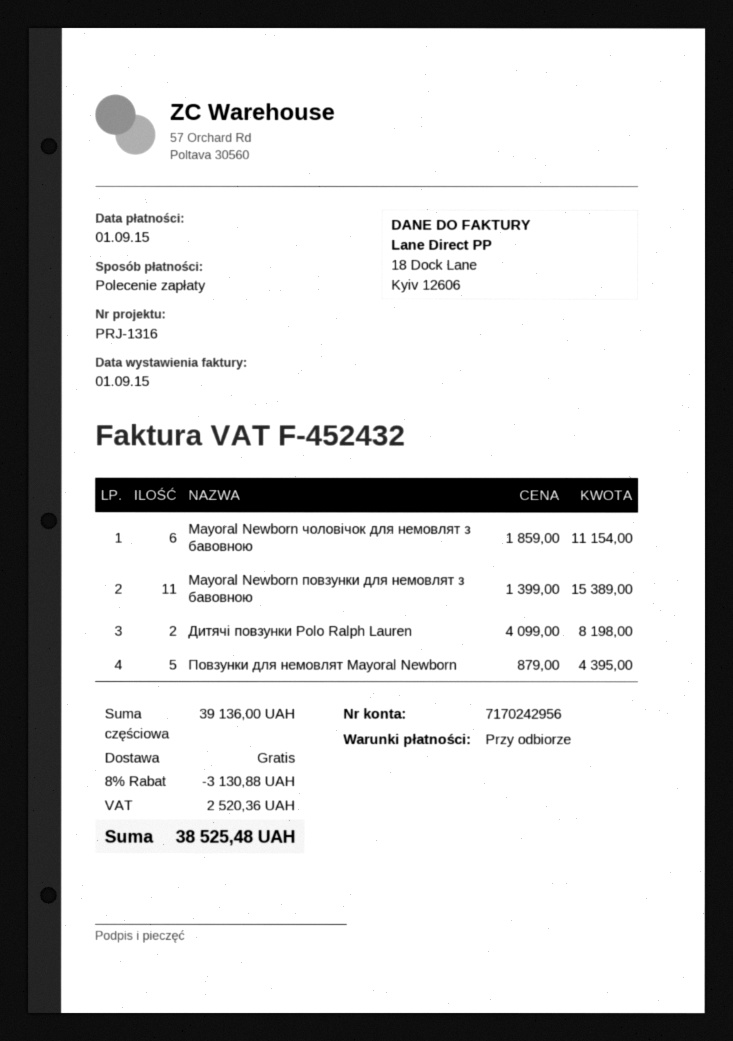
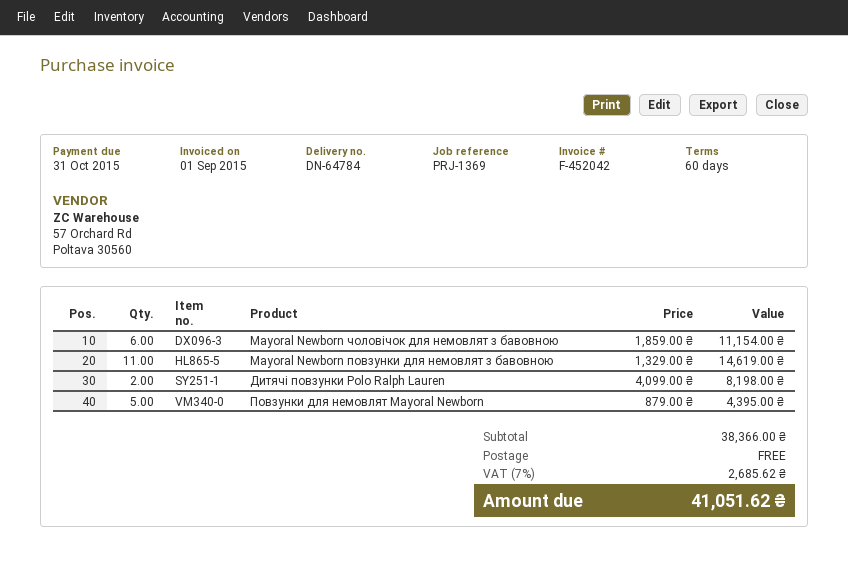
invoice number: F-452432 -> F-452042
payment terms: on receipt -> 60 days
due date: 2015-09-01 -> 2015-10-31
reference: PRJ-1316 -> PRJ-1369
Mayoral Newborn повзунки для немовлят з бавовною: 11 x 1399.00 = 15389.00 -> 11 x 1329.00 = 14619.00
subtotal: 39136.00 -> 38366.00
discount: 8% = 3130.88 -> none
tax: 2520.36 -> 2685.62
total: 38525.48 -> 41051.62

